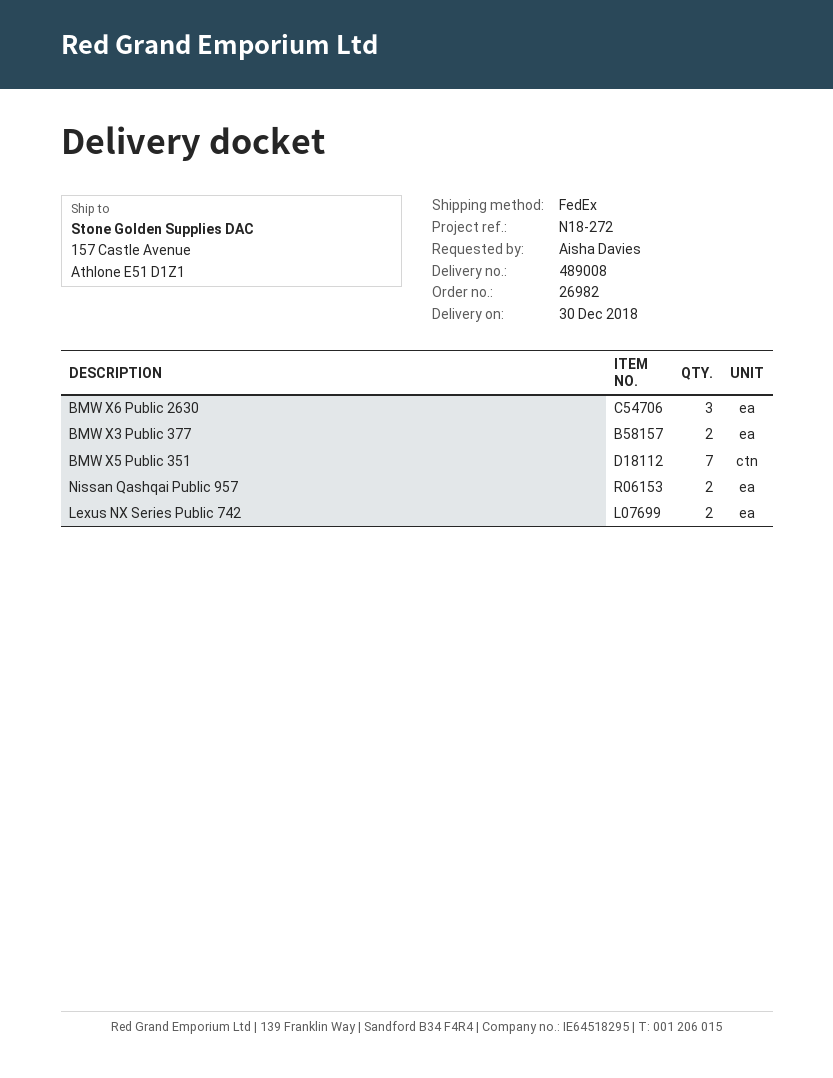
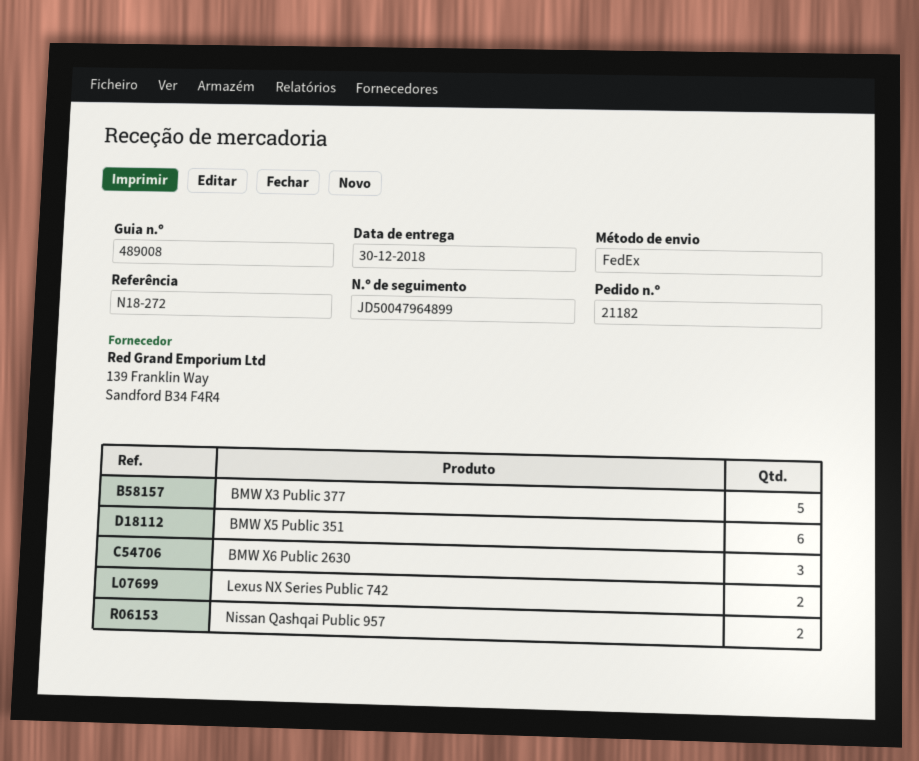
order number: 26982 -> 21182
BMW X3 Public 377: 2 -> 5
BMW X5 Public 351: 7 -> 6

